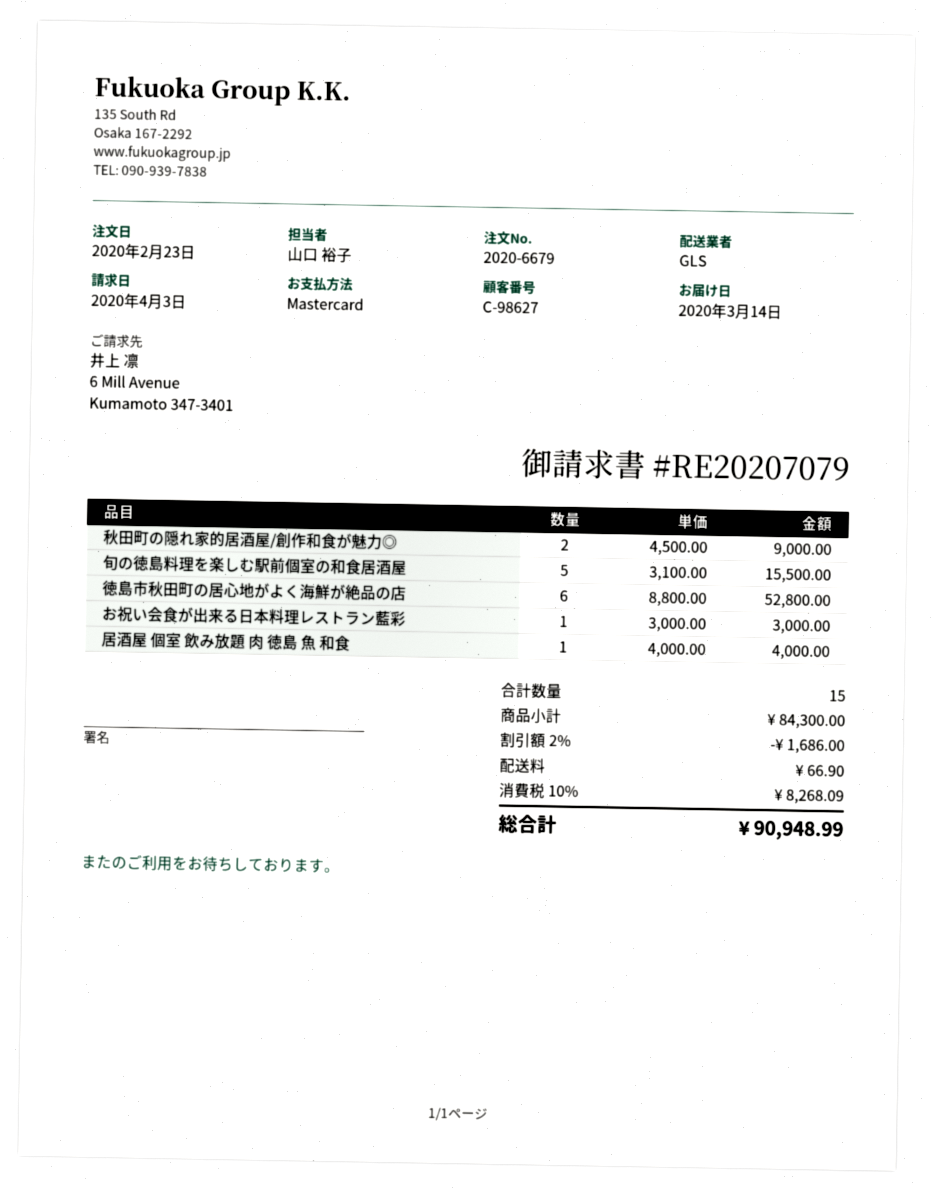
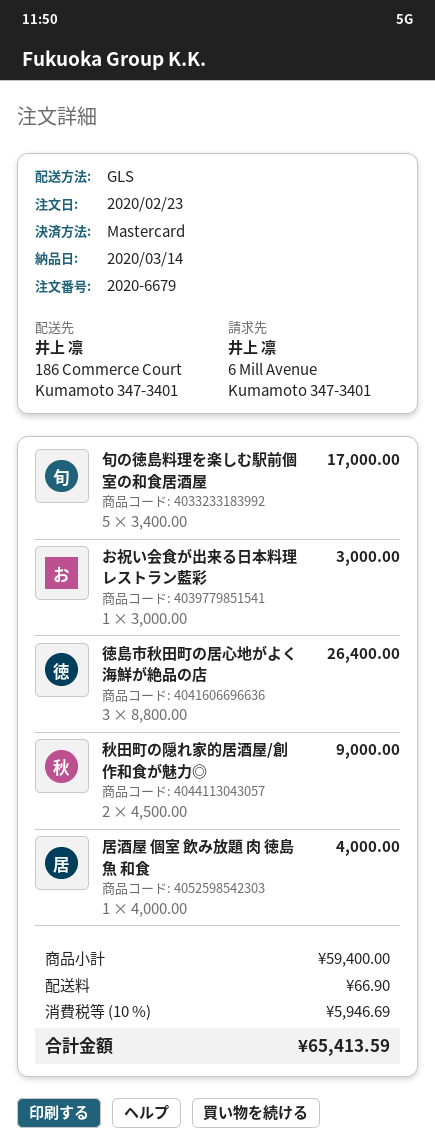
旬の徳島料理を楽しむ駅前個室の和食居酒屋: 5 x 3100.00 = 15500.00 -> 5 x 3400.00 = 17000.00
徳島市秋田町の居心地がよく海鮮が絶品の店: 6 x 8800.00 = 52800.00 -> 3 x 8800.00 = 26400.00
subtotal: 84300.00 -> 59400.00
discount: 2% = 1686.00 -> none
tax: 10% = 8268.09 -> 10% = 5946.69
total: 90948.99 -> 65413.59

